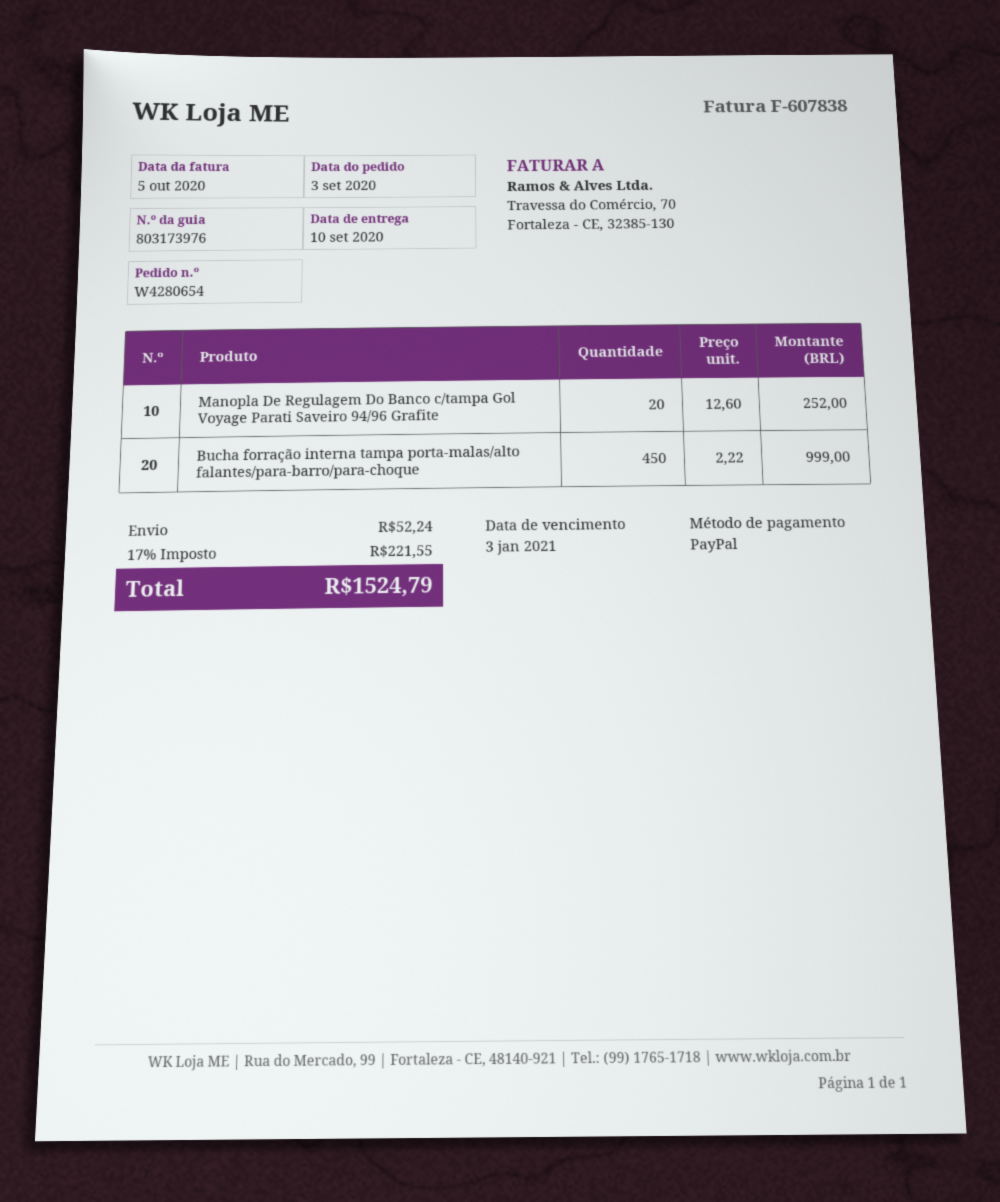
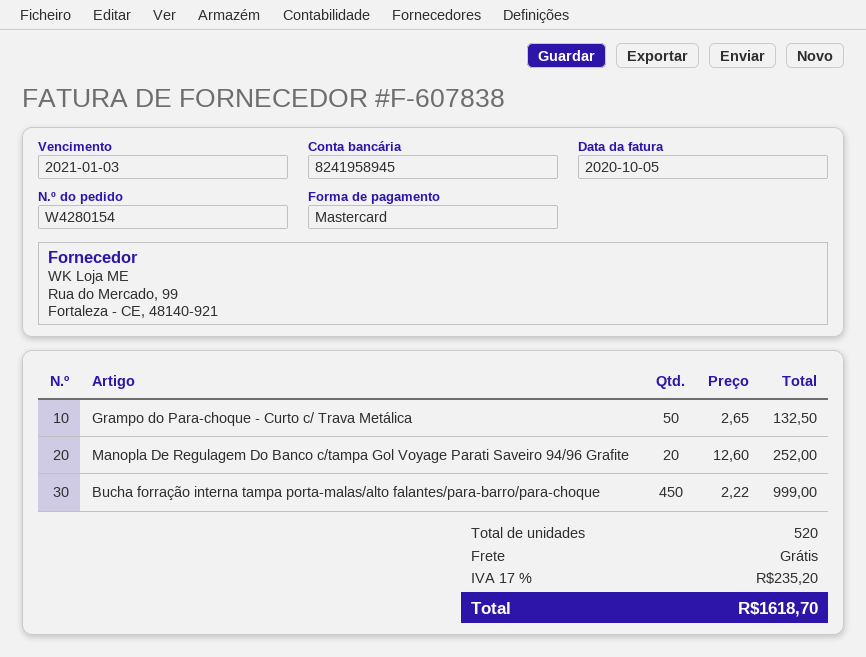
order number: W4280654 -> W4280154
payment method: PayPal -> Mastercard
Grampo do Para-choque - Curto c/ Trava Metálica: none -> 50 x 2.65 = 132.50
shipping: 52.24 -> 0.00
tax: 17% = 221.55 -> 17% = 235.20
total: 1524.79 -> 1618.70

